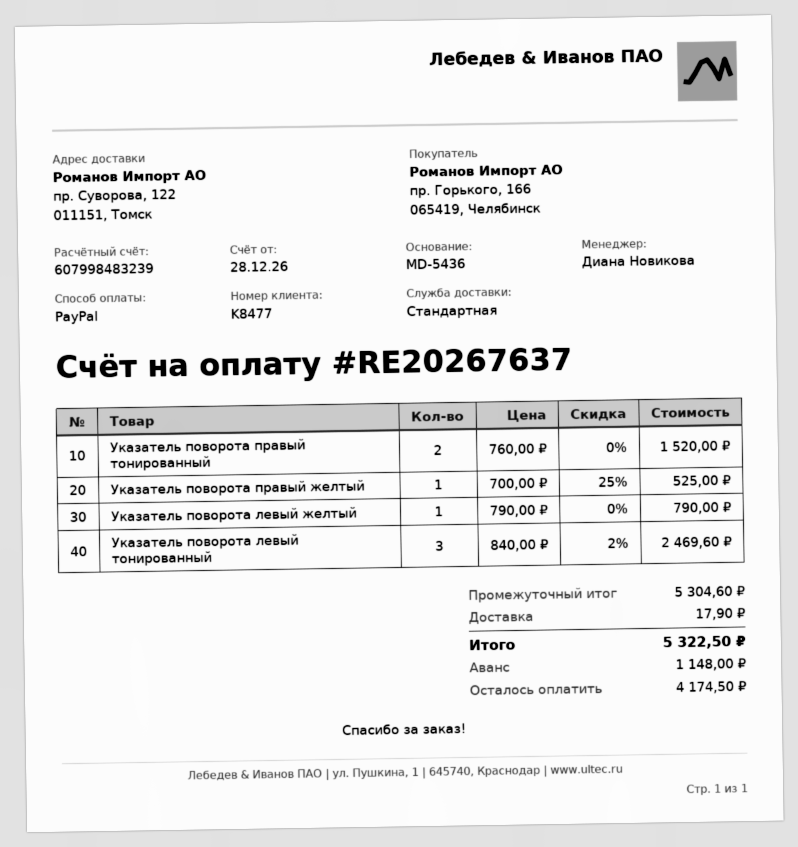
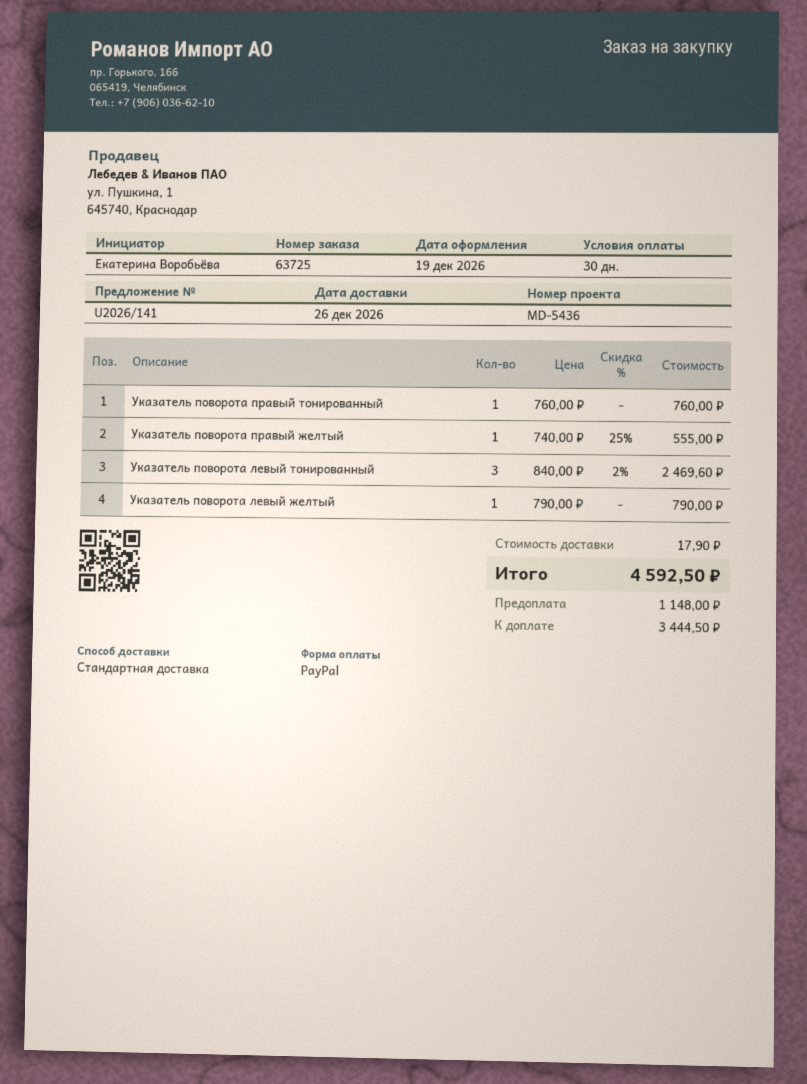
Указатель поворота правый тонированный: 2 x 760.00 = 1520.00 -> 1 x 760.00 = 760.00
Указатель поворота правый желтый: 1 x 700.00 - 25% = 525.00 -> 1 x 740.00 - 25% = 555.00
total: 5322.50 -> 4592.50
balance: 4174.50 -> 3444.50

